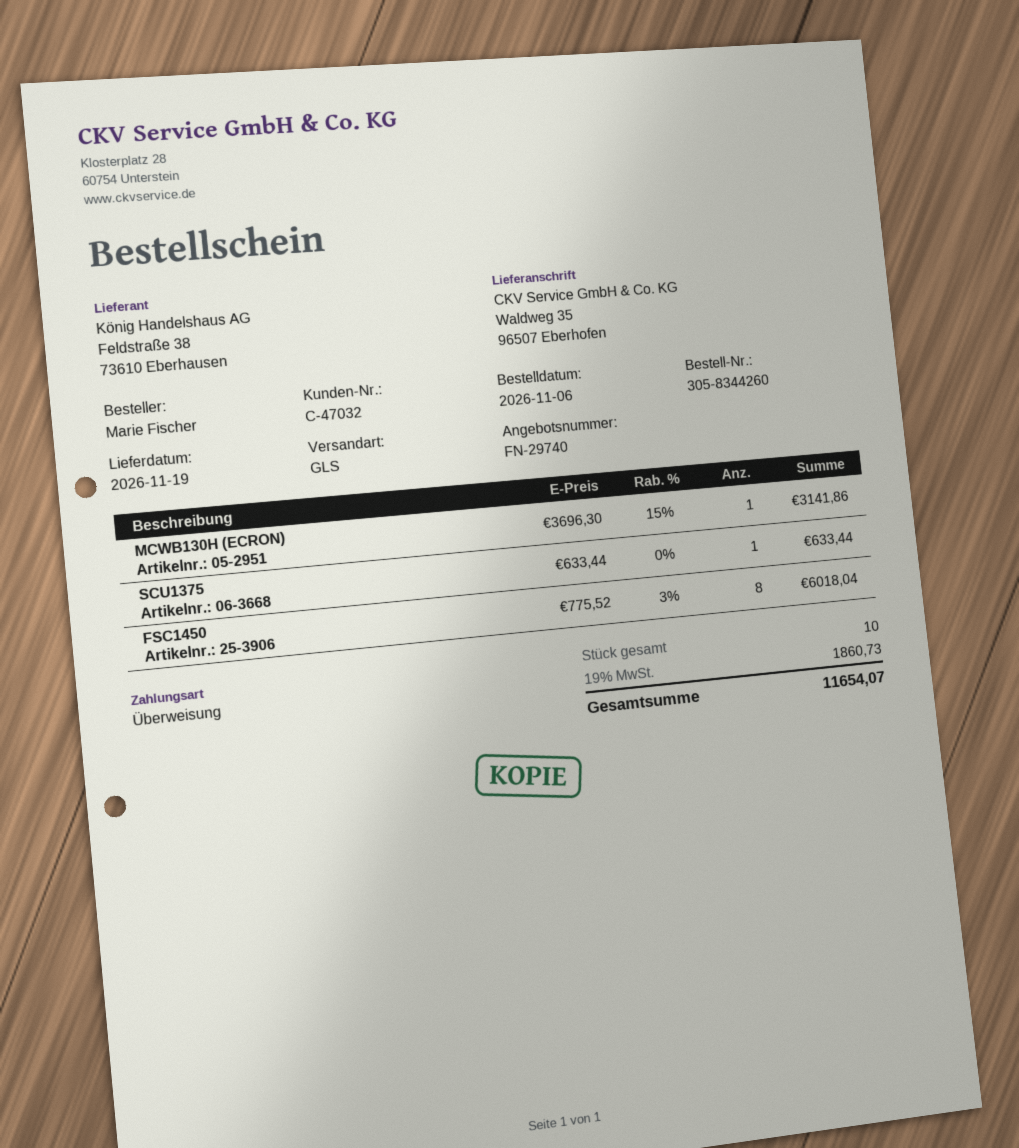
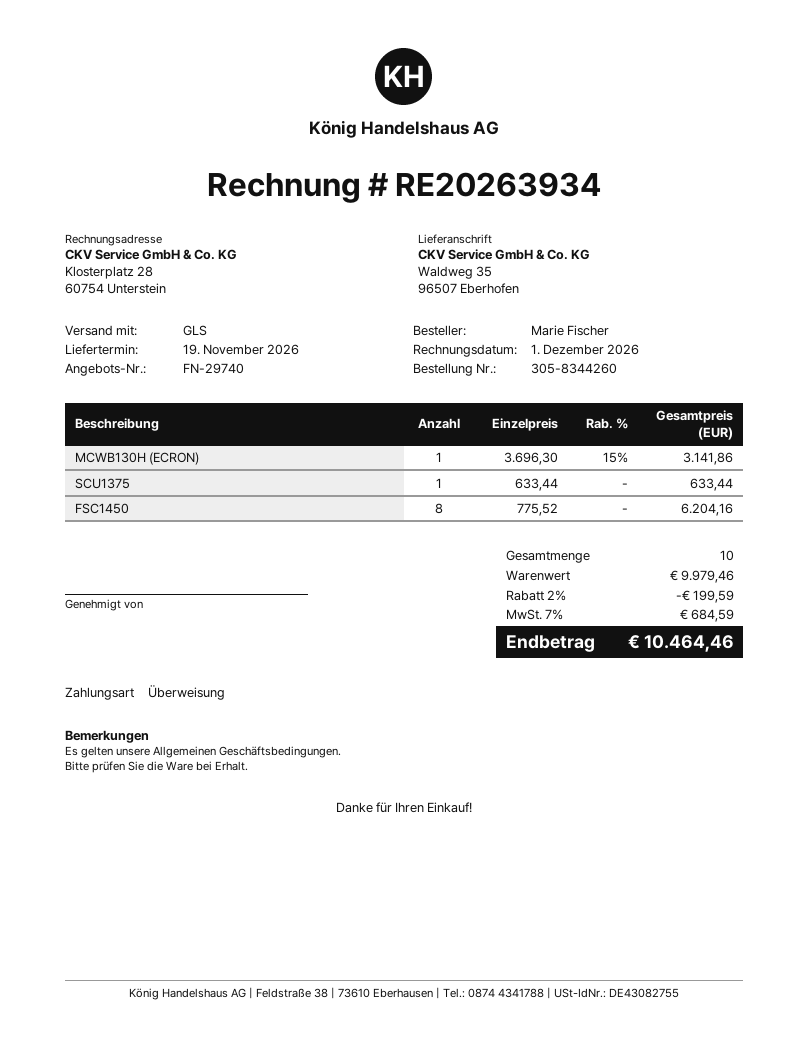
FSC1450: 8 x 775.52 - 3% = 6018.04 -> 8 x 775.52 = 6204.16
discount: none -> 2% = 199.59
tax: 19% = 1860.73 -> 7% = 684.59
total: 11654.07 -> 10464.46

